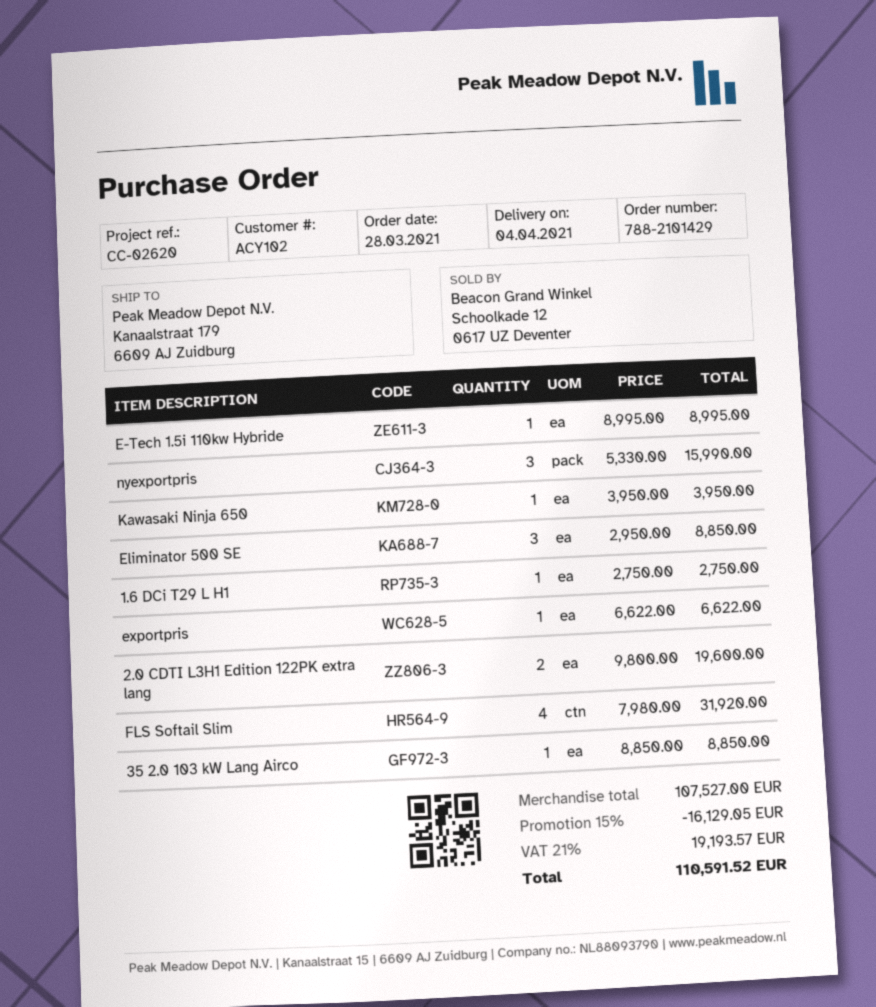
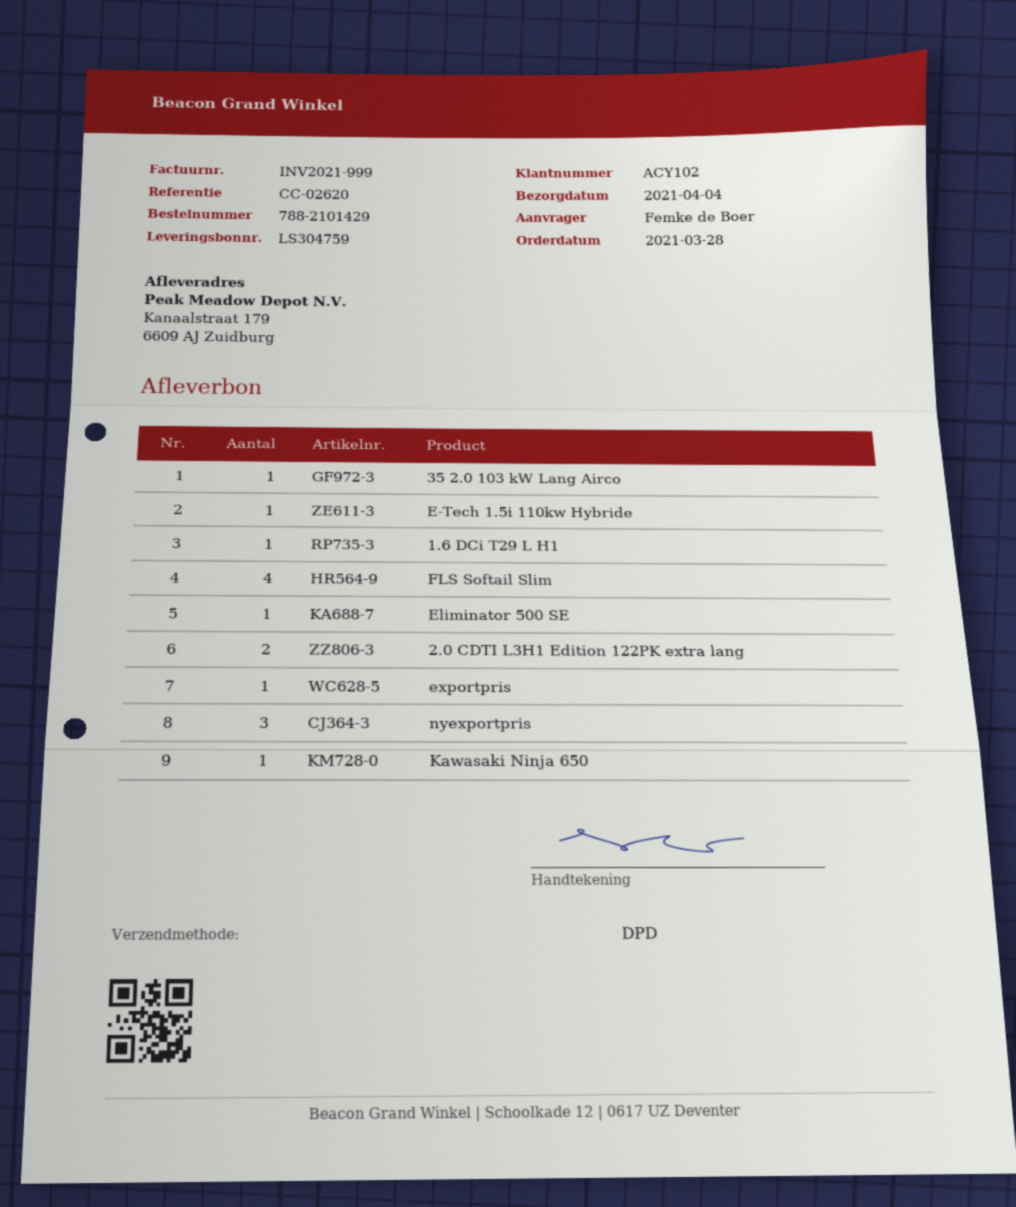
Eliminator 500 SE: 3 -> 1

